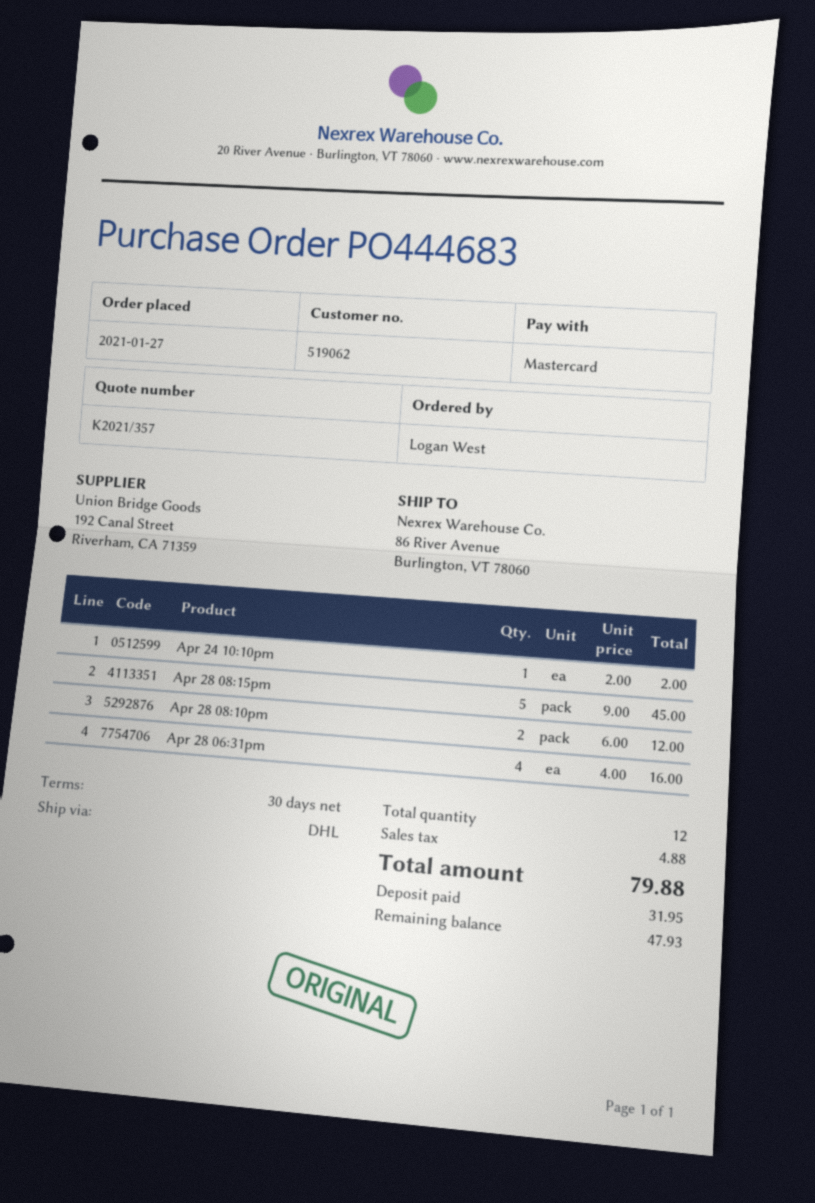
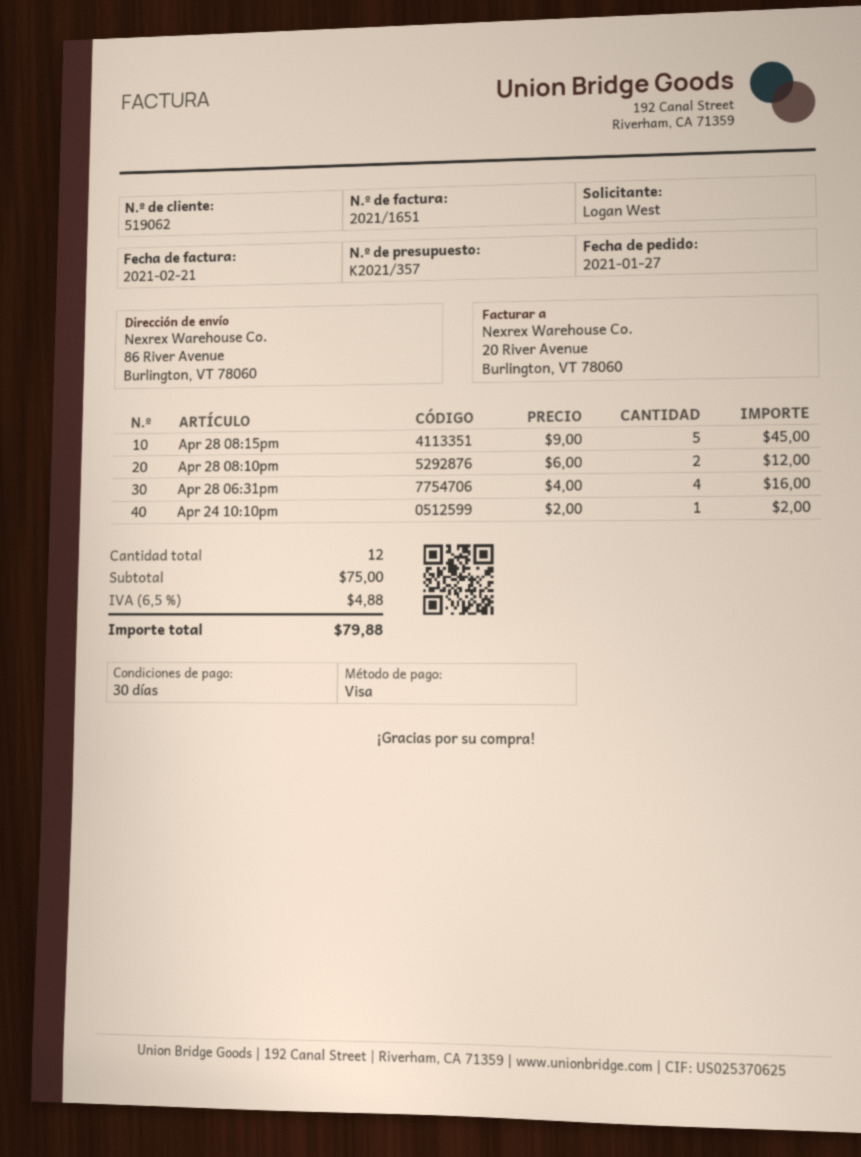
payment method: Mastercard -> Visa

